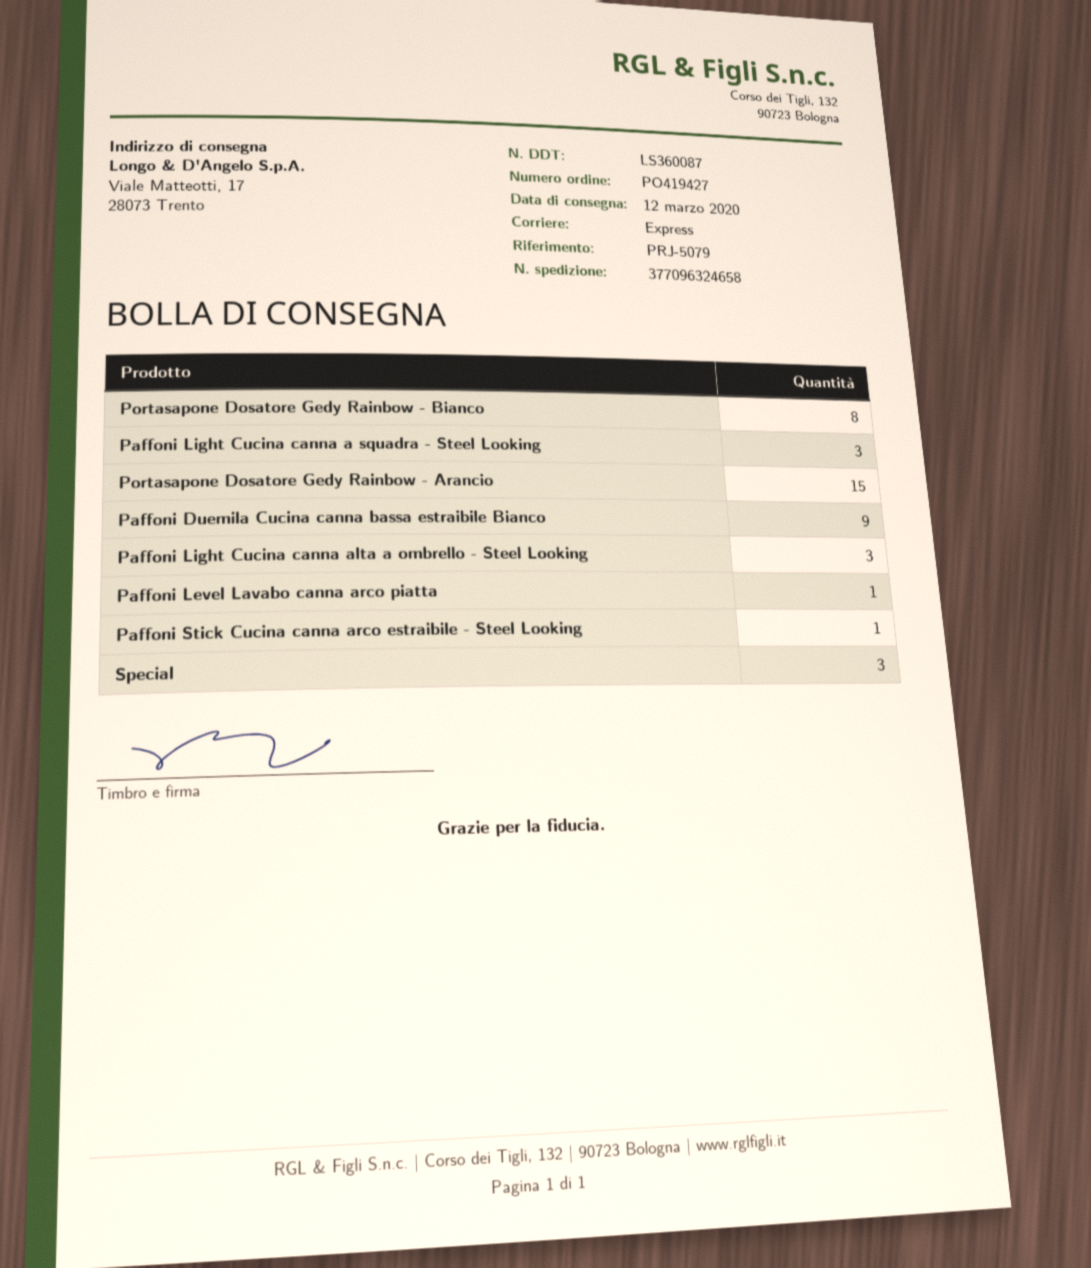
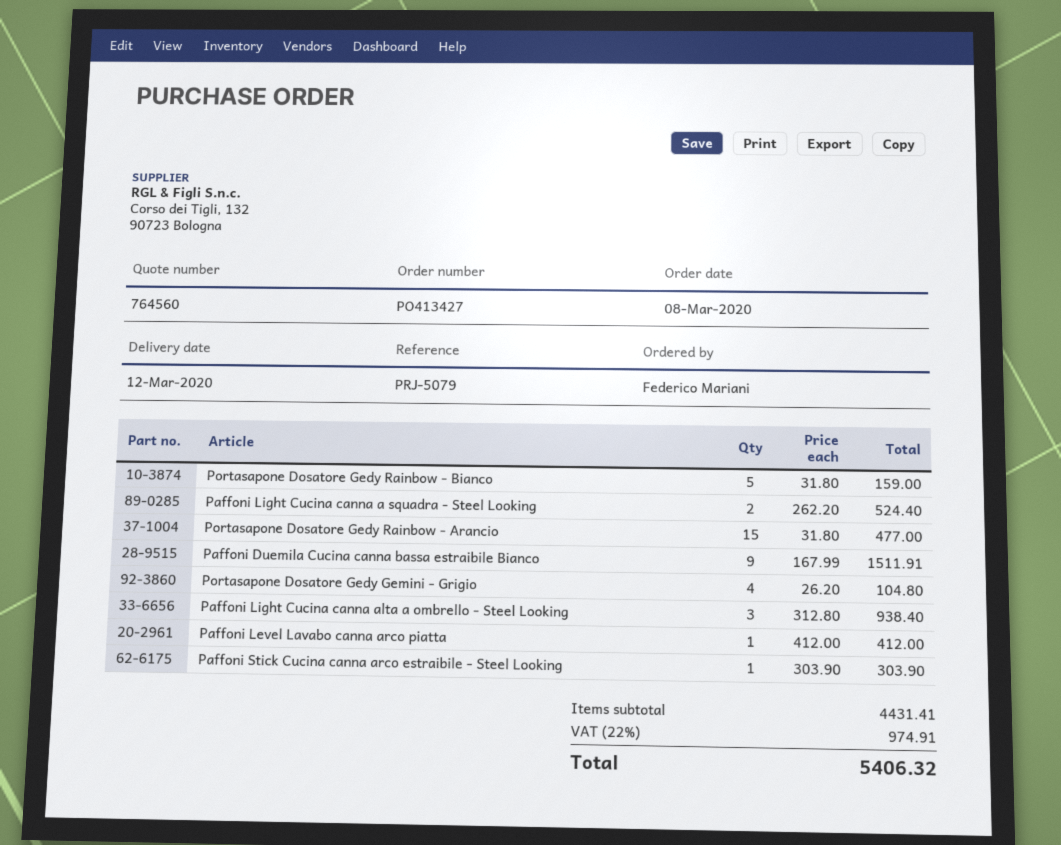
order number: PO419427 -> PO413427
Portasapone Dosatore Gedy Rainbow - Bianco: 8 -> 5
Paffoni Light Cucina canna a squadra - Steel Looking: 3 -> 2
Special: 3 -> none
Portasapone Dosatore Gedy Gemini - Grigio: none -> 4

